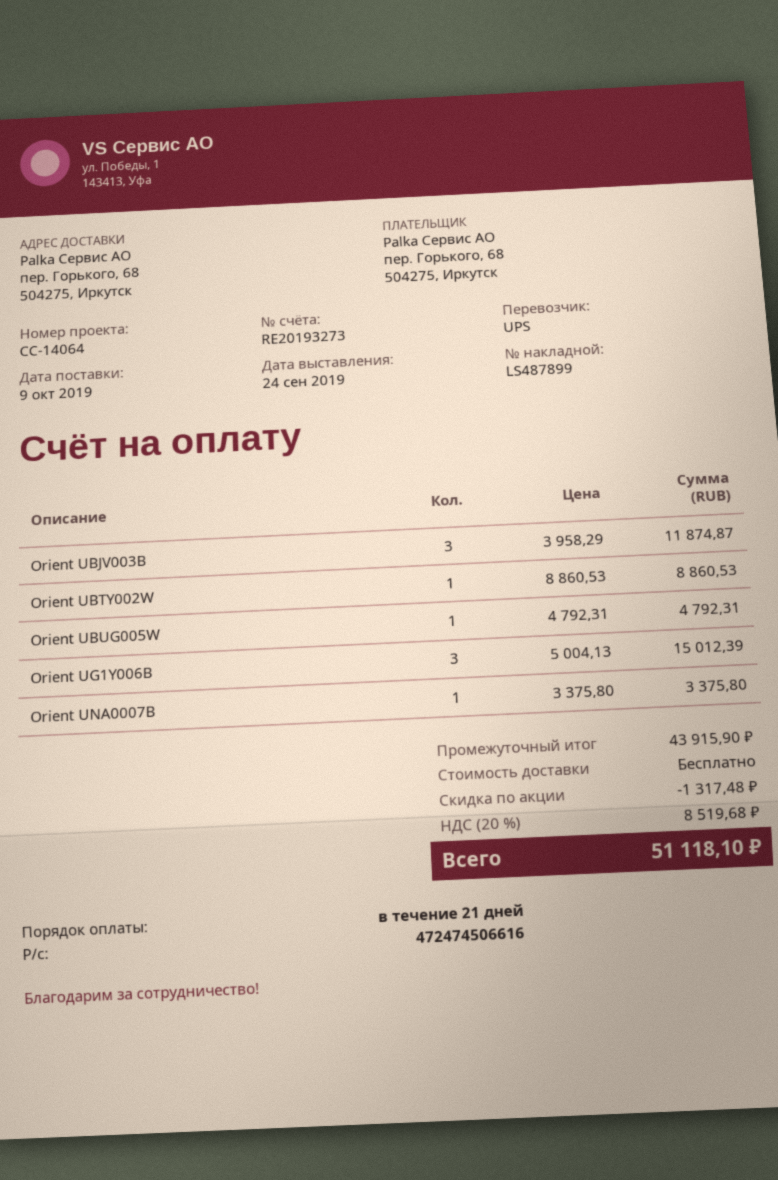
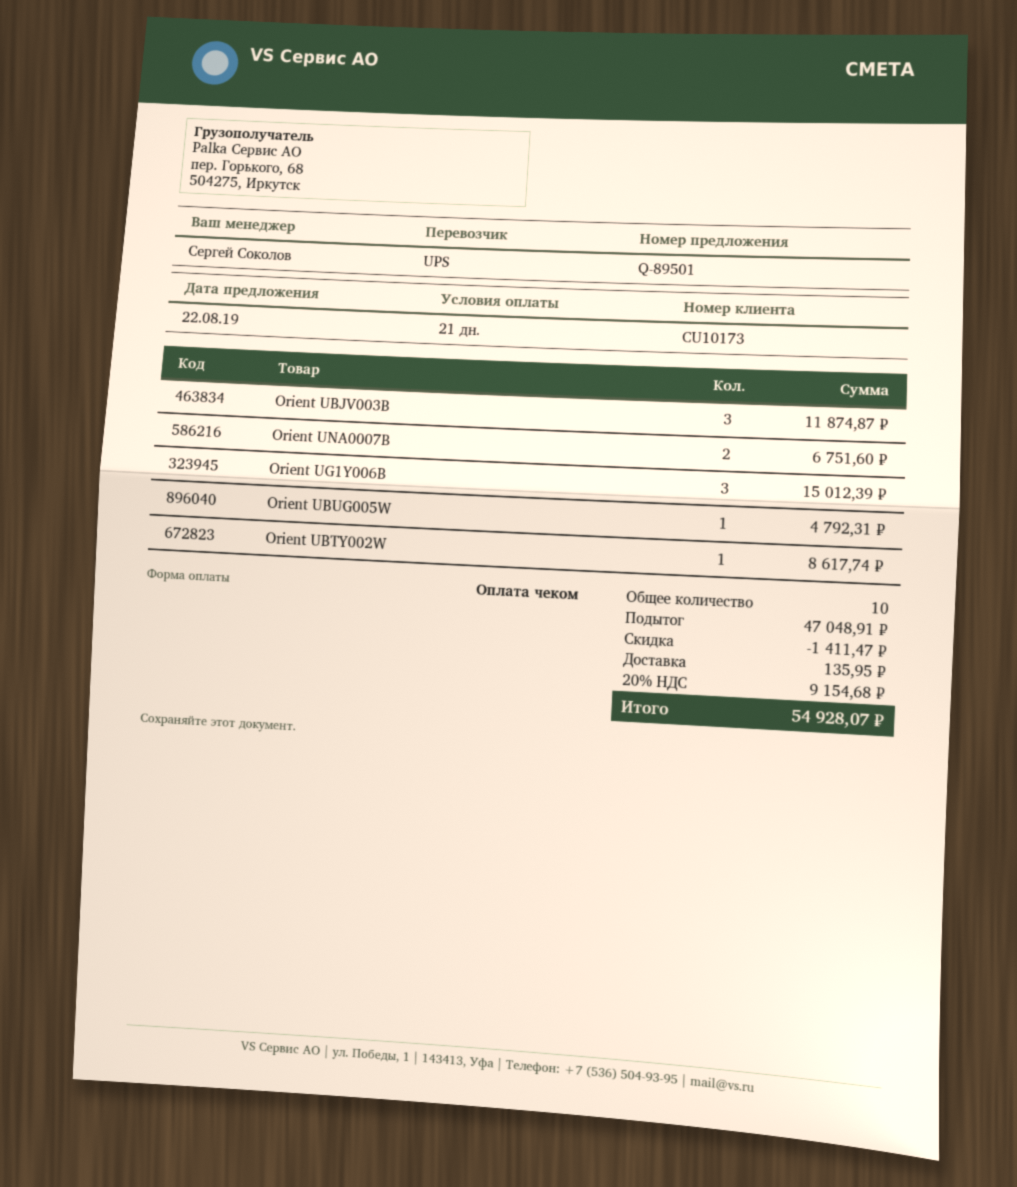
Orient UBTY002W: 1 for 8860.53 -> 1 for 8617.74
Orient UNA0007B: 1 for 3375.80 -> 2 for 6751.60
subtotal: 43915.90 -> 47048.91
discount: 1317.48 -> 1411.47
shipping: 0.00 -> 135.95
tax: 20% = 8519.68 -> 20% = 9154.68
total: 51118.10 -> 54928.07

